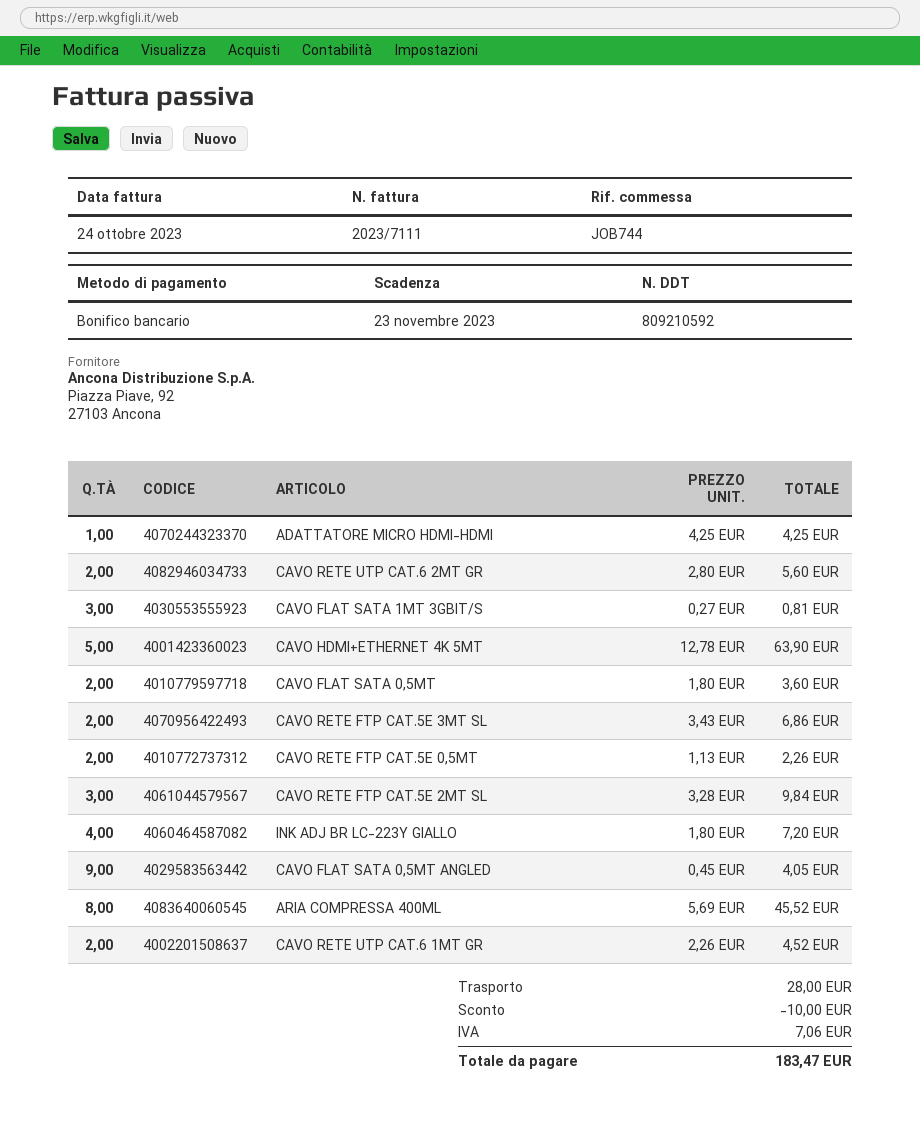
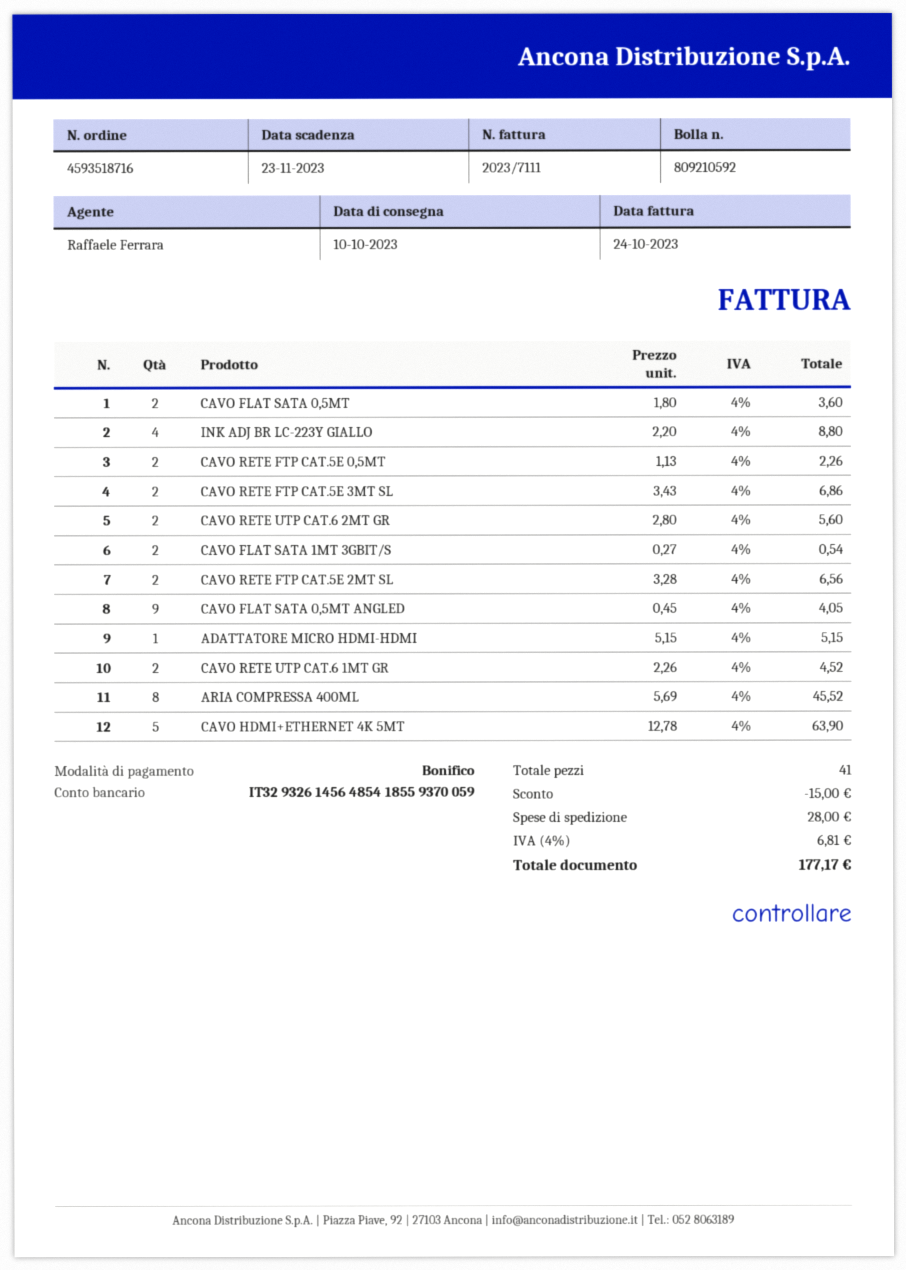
ADATTATORE MICRO HDMI-HDMI: 1 x 4.25 = 4.25 -> 1 x 5.15 = 5.15
CAVO FLAT SATA 1MT 3GBIT/S: 3 x 0.27 = 0.81 -> 2 x 0.27 = 0.54
CAVO RETE FTP CAT.5E 2MT SL: 3 x 3.28 = 9.84 -> 2 x 3.28 = 6.56
INK ADJ BR LC-223Y GIALLO: 4 x 1.80 = 7.20 -> 4 x 2.20 = 8.80
discount: 10.00 -> 15.00
tax: 7.06 -> 6.81
total: 183.47 -> 177.17

